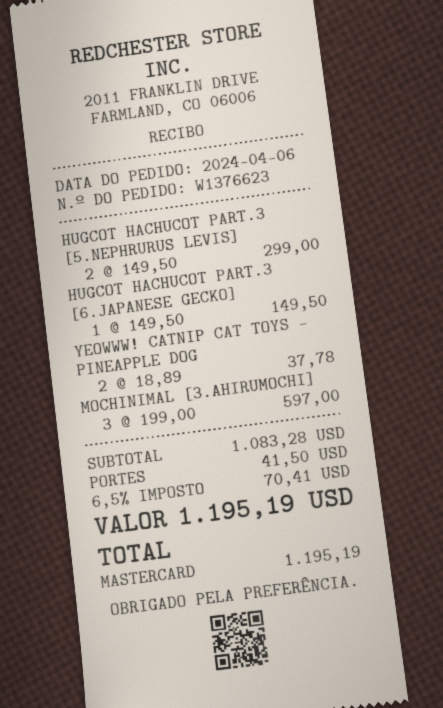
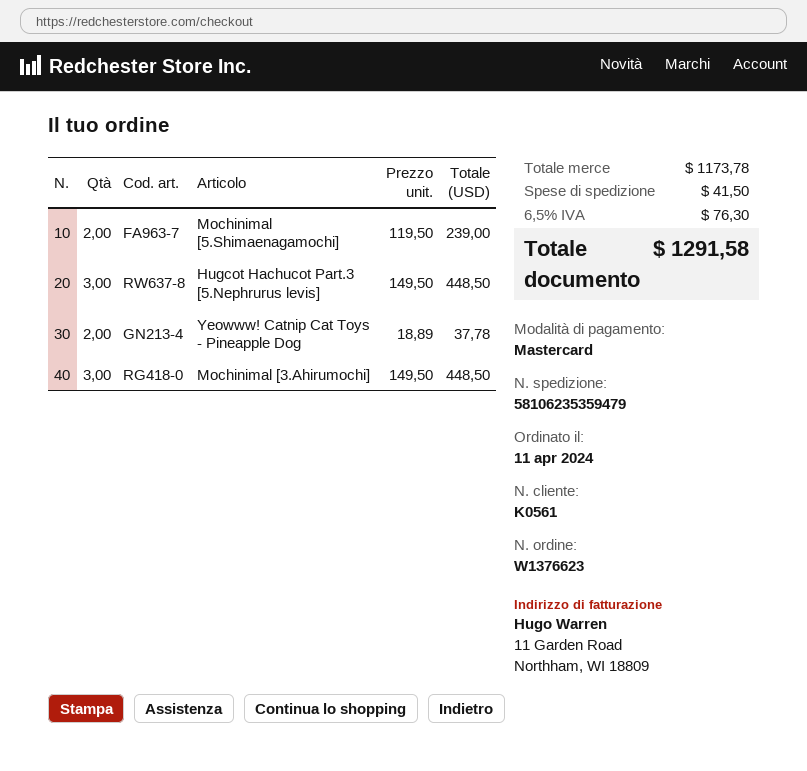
order date: 2024-04-06 -> 2024-04-11
HUGCOT HACHUCOT PART.3 [5.NEPHRURUS LEVIS]: 2 x 149.50 = 299.00 -> 3 x 149.50 = 448.50
HUGCOT HACHUCOT PART.3 [6.JAPANESE GECKO]: 1 x 149.50 = 149.50 -> none
MOCHINIMAL [3.AHIRUMOCHI]: 3 x 199.00 = 597.00 -> 3 x 149.50 = 448.50
Mochinimal [5.Shimaenagamochi]: none -> 2 x 119.50 = 239.00
subtotal: 1083.28 -> 1173.78
tax: 6.5% = 70.41 -> 6.5% = 76.30
total: 1195.19 -> 1291.58

